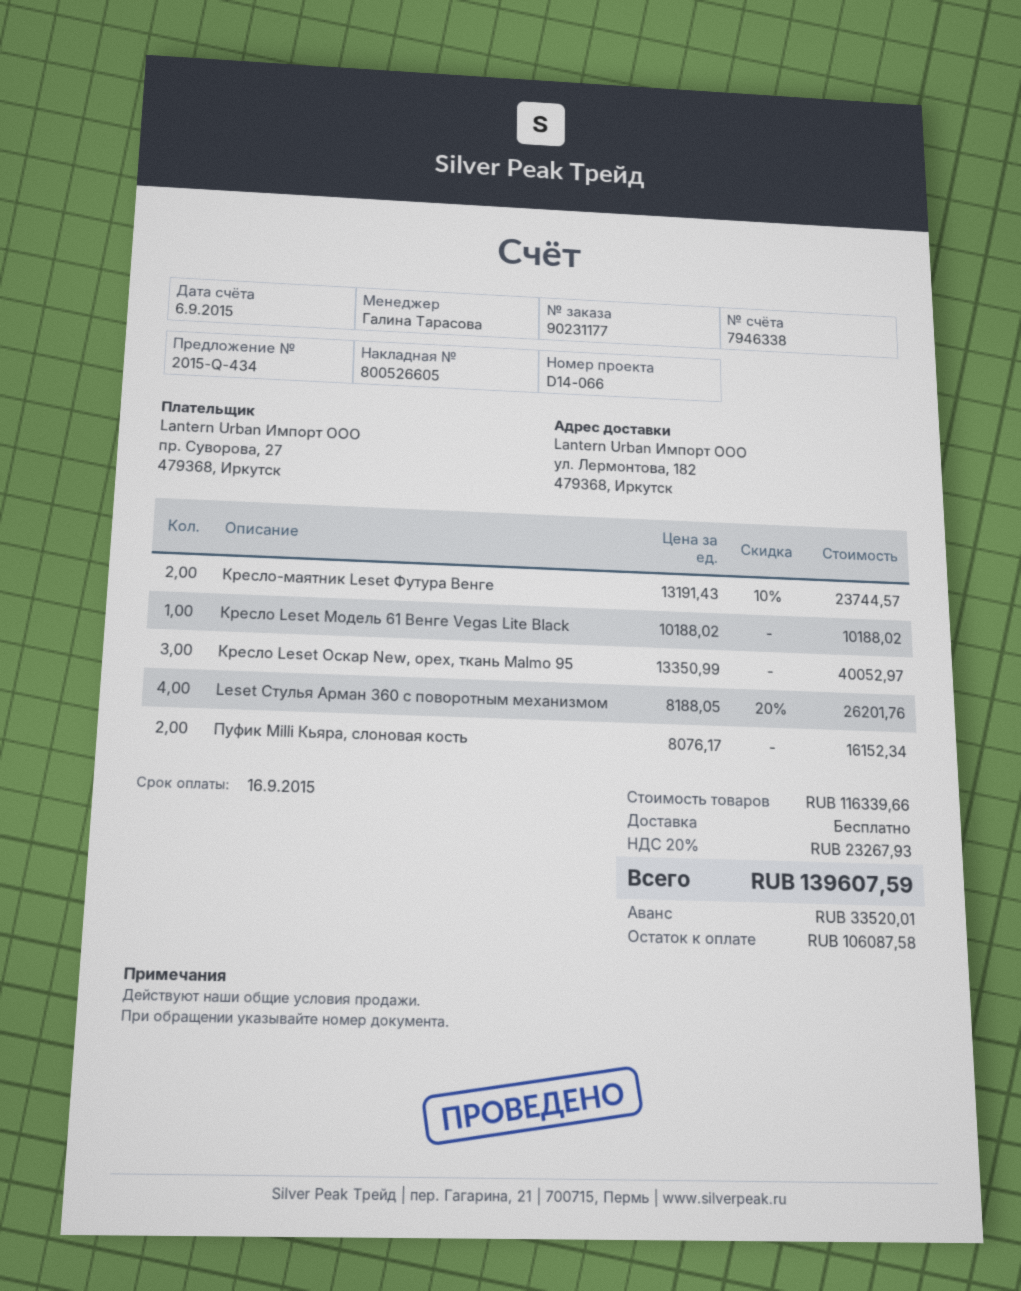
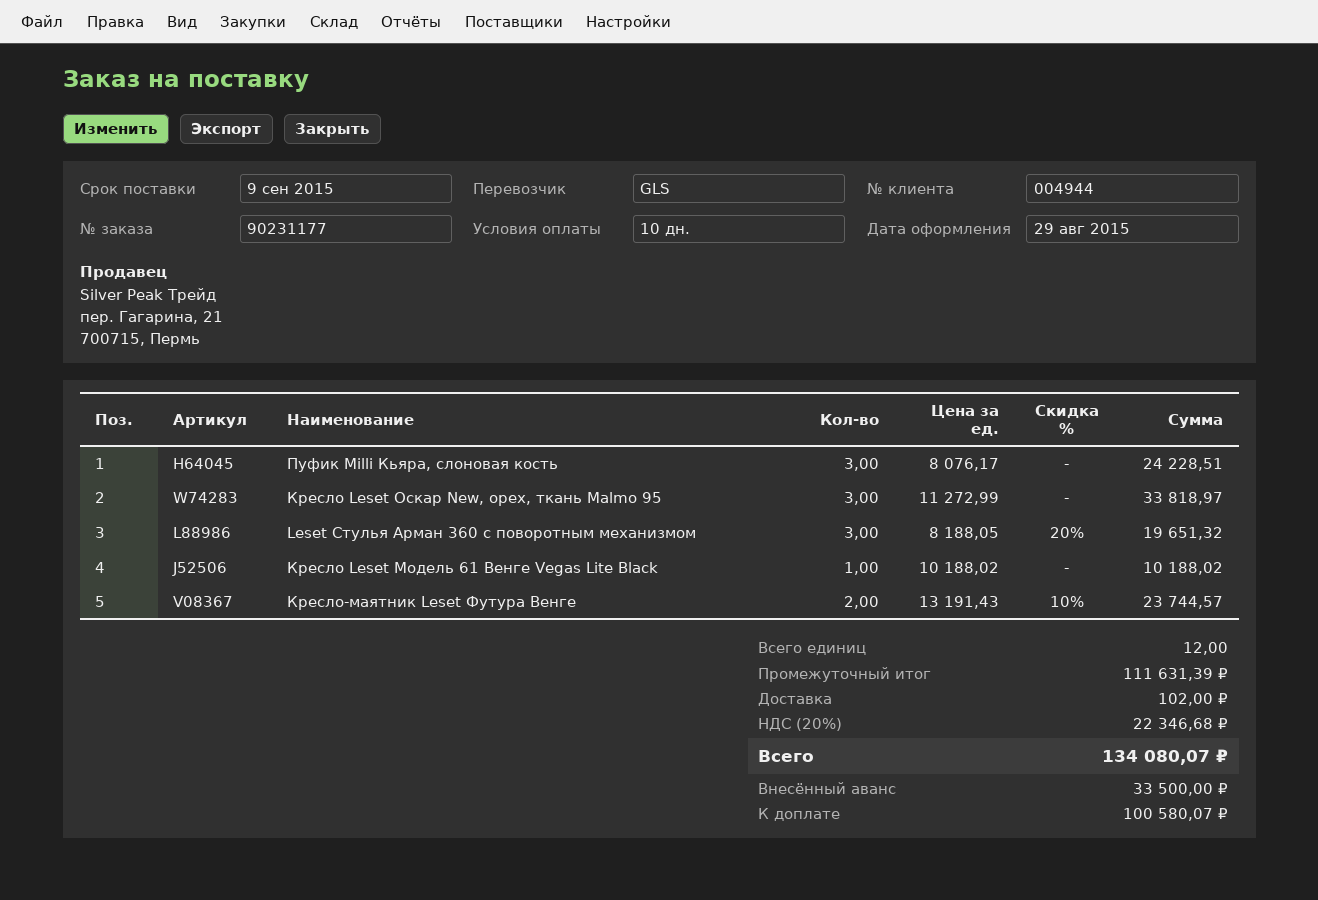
Кресло Leset Оскар New, орех, ткань Malmo 95: 3 x 13350.99 = 40052.97 -> 3 x 11272.99 = 33818.97
Leset Стулья Арман 360 с поворотным механизмом: 4 x 8188.05 - 20% = 26201.76 -> 3 x 8188.05 - 20% = 19651.32
Пуфик Milli Кьяра, слоновая кость: 2 x 8076.17 = 16152.34 -> 3 x 8076.17 = 24228.51
subtotal: 116339.66 -> 111631.39
shipping: 0.00 -> 102.00
tax: 20% = 23267.93 -> 20% = 22346.68
total: 139607.59 -> 134080.07
deposit: 33520.01 -> 33500.00
balance: 106087.58 -> 100580.07

